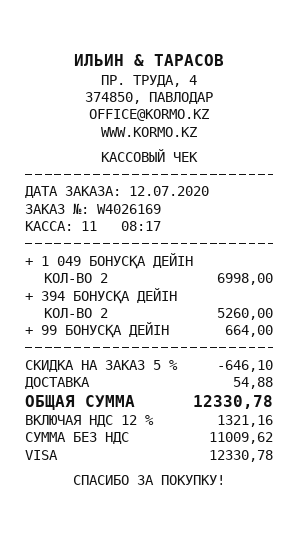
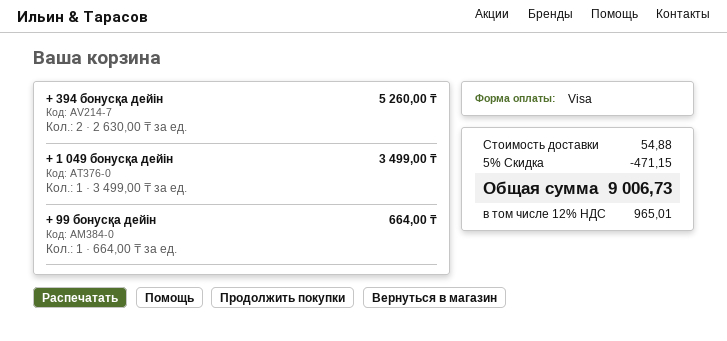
+ 1 049 БОНУСҚА ДЕЙІН: 2 for 6998.00 -> 1 for 3499.00
discount: 5% = 646.10 -> 5% = 471.15
tax: 12% = 1321.16 -> 12% = 965.01
total: 12330.78 -> 9006.73

